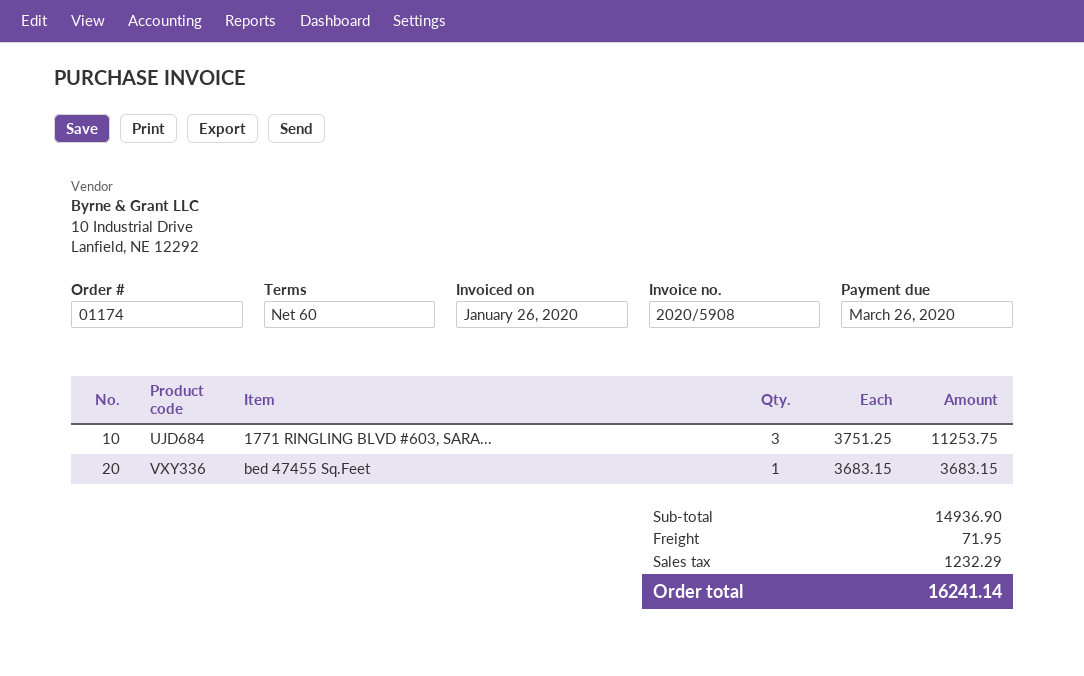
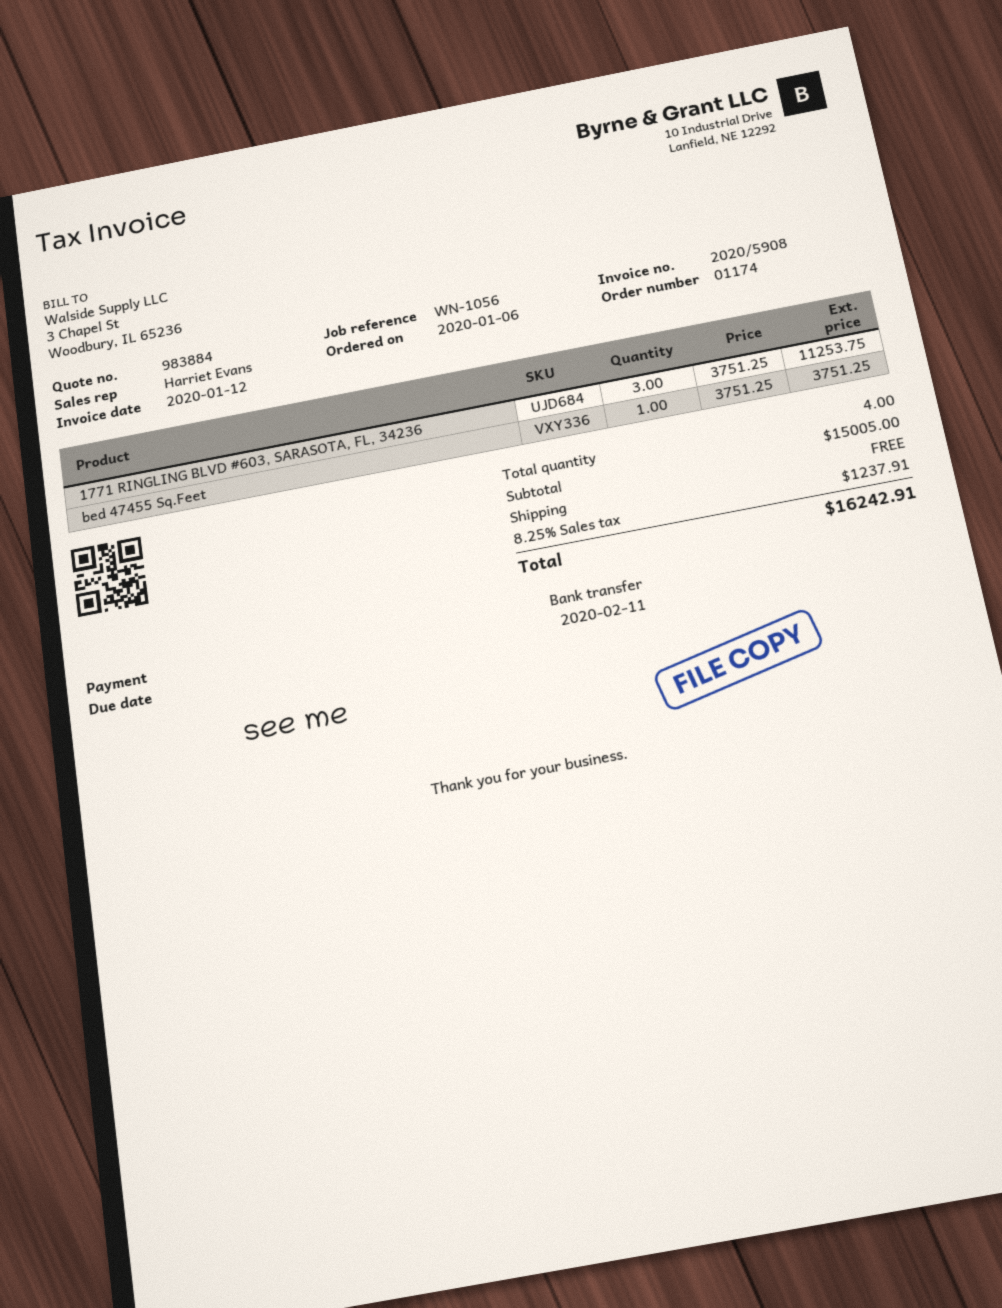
invoice date: 2020-01-26 -> 2020-01-12
due date: 2020-03-26 -> 2020-02-11
bed 47455 Sq.Feet: 1 x 3683.15 = 3683.15 -> 1 x 3751.25 = 3751.25
subtotal: 14936.90 -> 15005.00
shipping: 71.95 -> 0.00
tax: 1232.29 -> 1237.91
total: 16241.14 -> 16242.91

